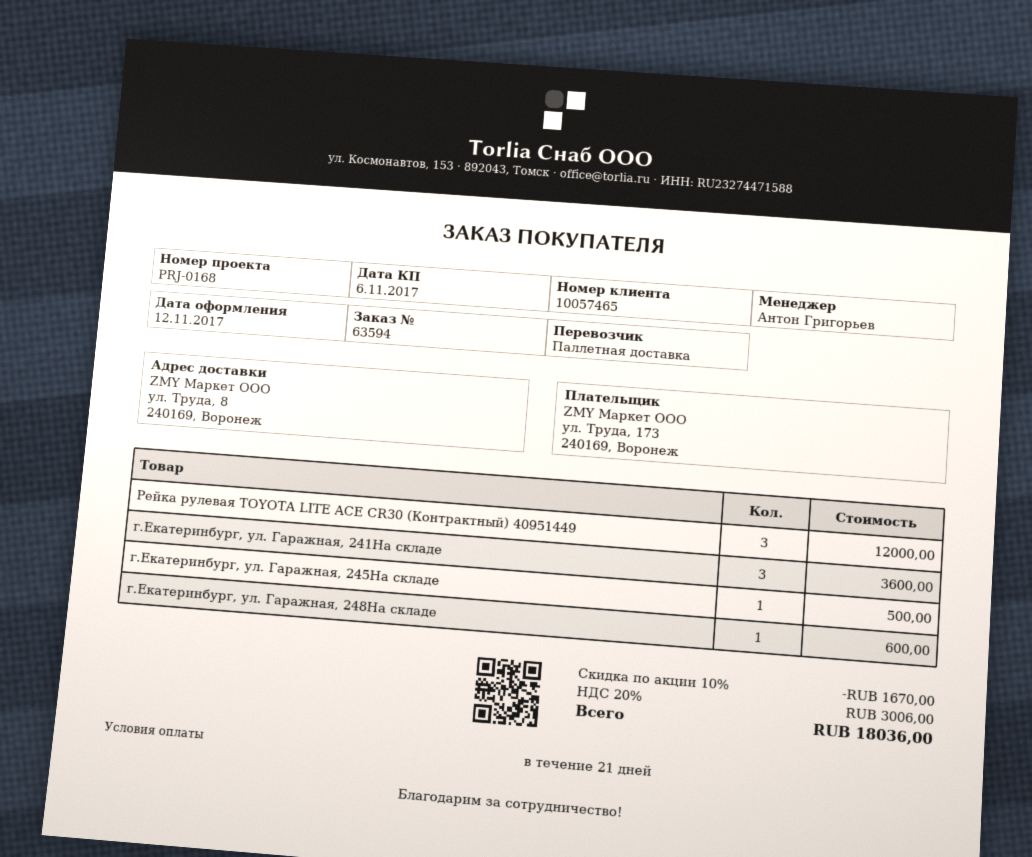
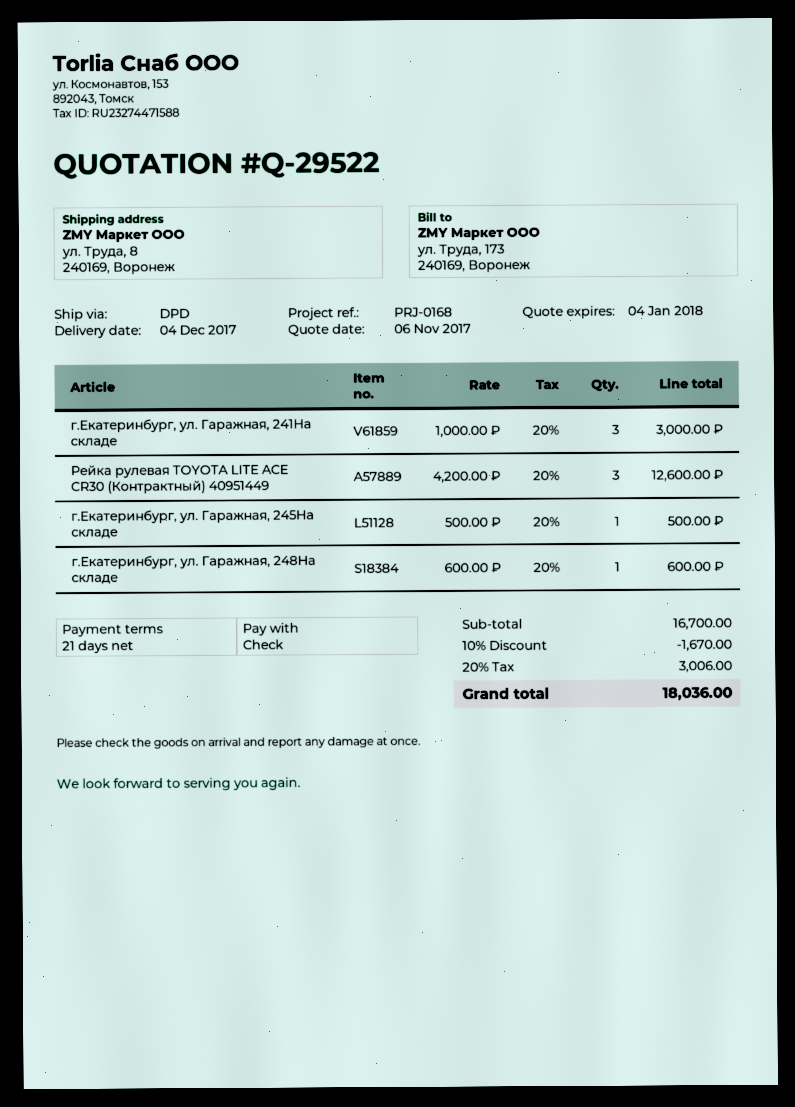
shipping method: pallet freight -> DPD
Рейка рулевая TOYOTA LITE ACE CR30 (Контрактный) 40951449: 3 for 12000.00 -> 3 for 12600.00
г.Екатеринбург, ул. Гаражная, 241На складе: 3 for 3600.00 -> 3 for 3000.00

